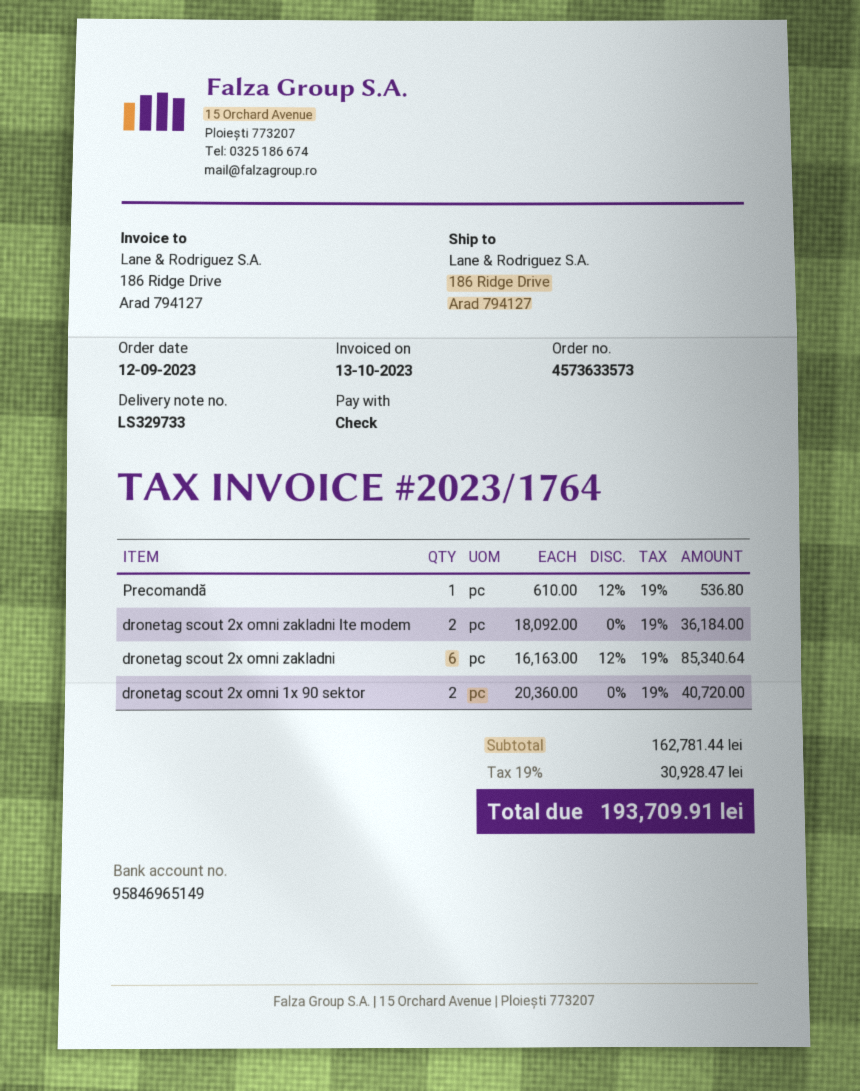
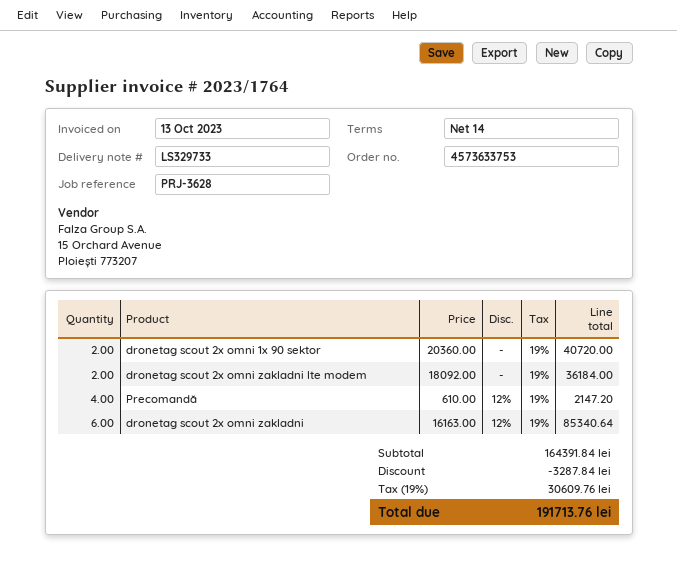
order number: 4573633573 -> 4573633753
Precomandă: 1 x 610.00 - 12% = 536.80 -> 4 x 610.00 - 12% = 2147.20
subtotal: 162781.44 -> 164391.84
discount: none -> 3287.84
tax: 19% = 30928.47 -> 19% = 30609.76
total: 193709.91 -> 191713.76

